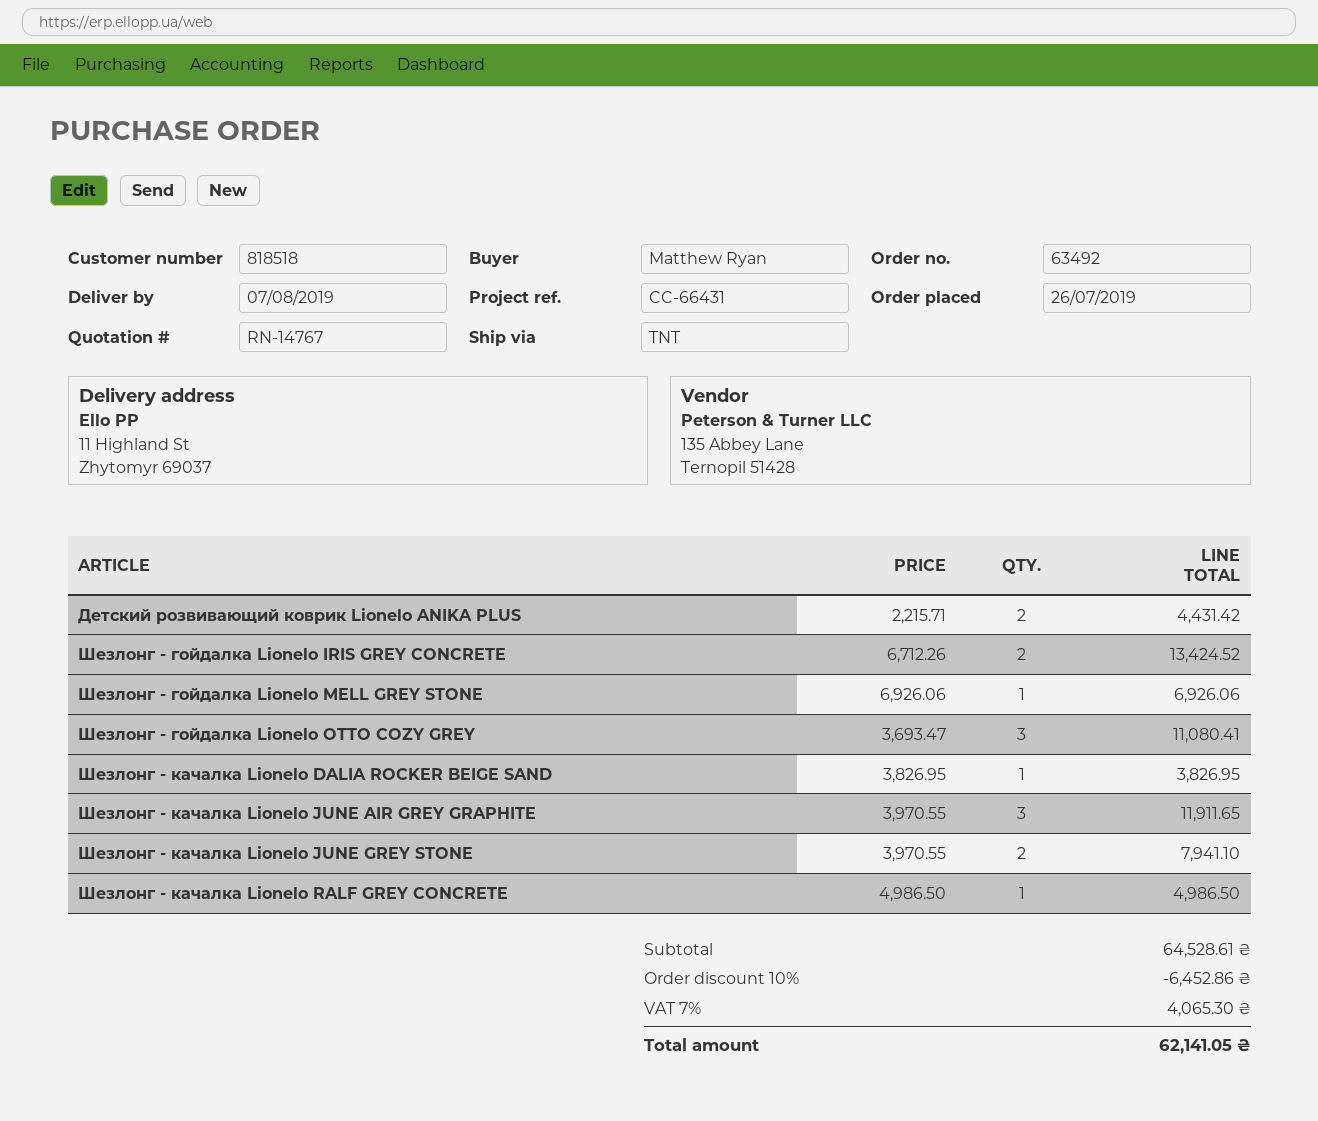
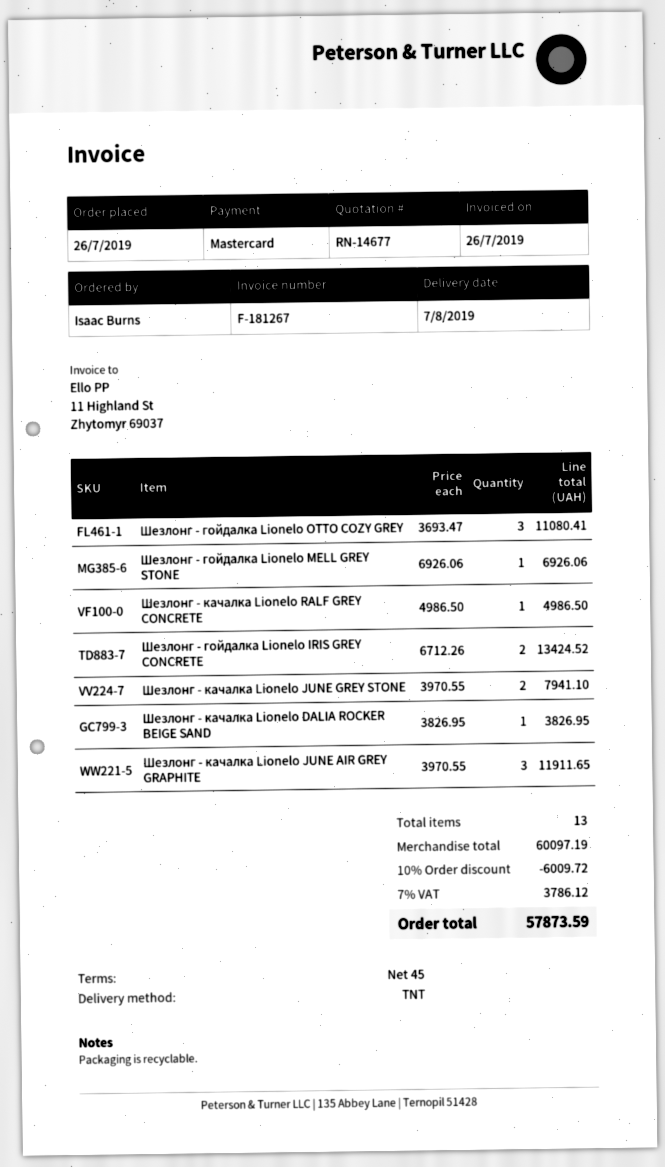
quote number: RN-14767 -> RN-14677
ordered by: Matthew Ryan -> Isaac Burns
Детский розвивающий коврик Lionelo ANIKA PLUS: 2 x 2215.71 = 4431.42 -> none
subtotal: 64528.61 -> 60097.19
discount: 10% = 6452.86 -> 10% = 6009.72
tax: 7% = 4065.30 -> 7% = 3786.12
total: 62141.05 -> 57873.59

